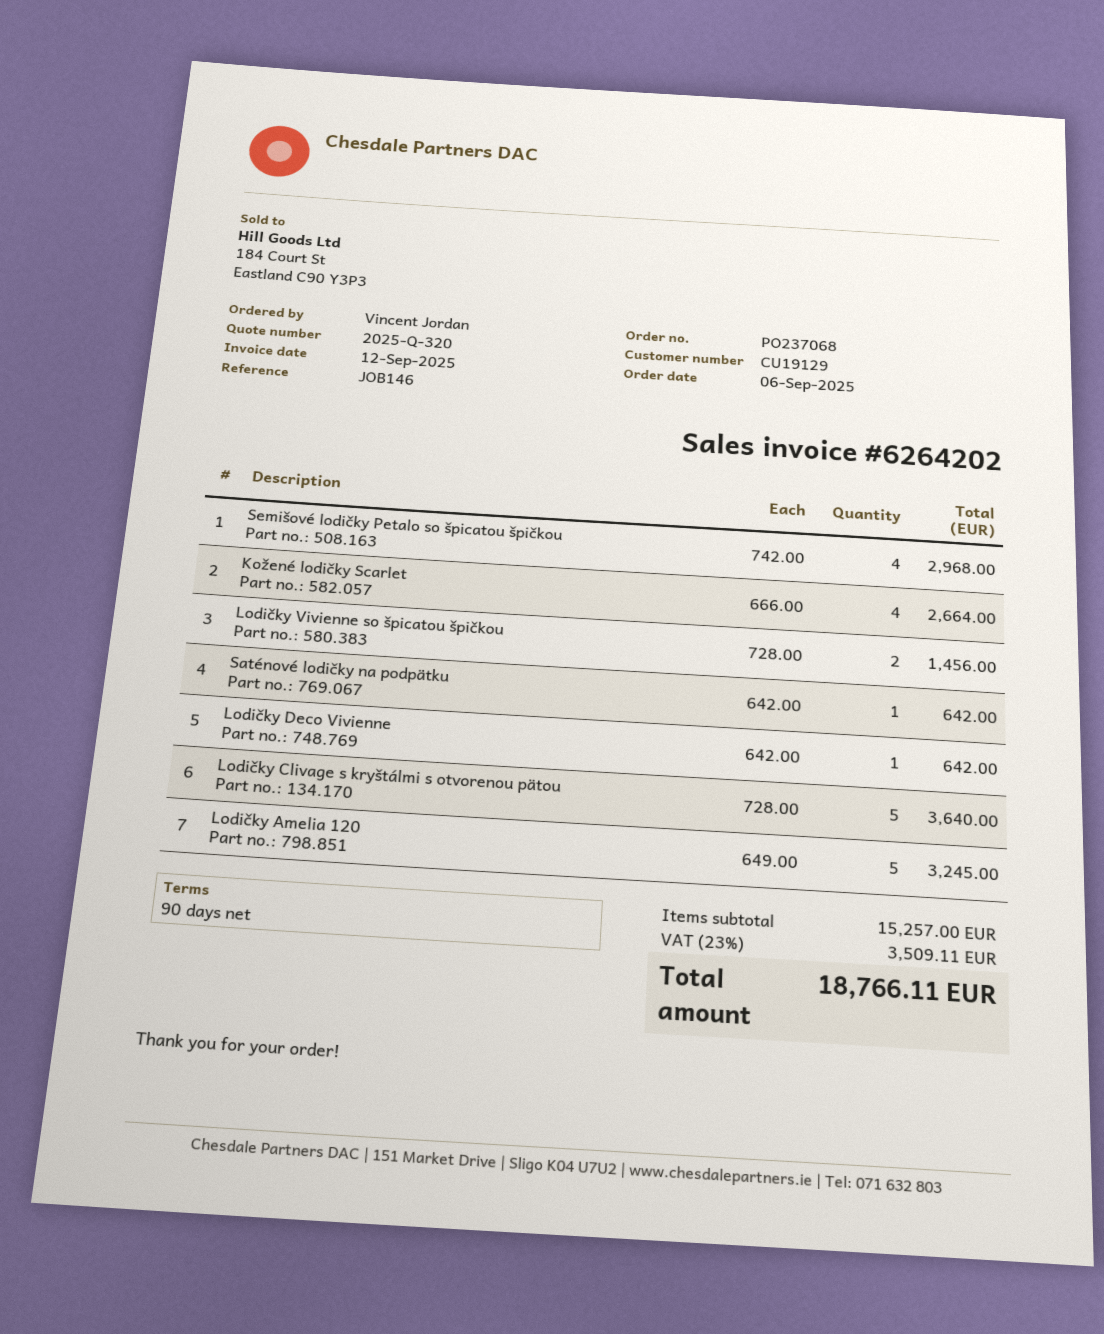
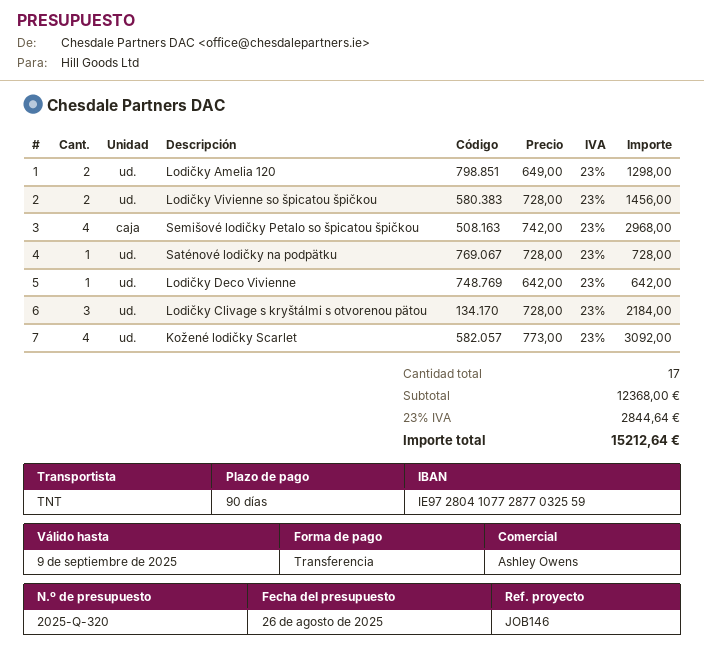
Kožené lodičky Scarlet: 4 x 666.00 = 2664.00 -> 4 x 773.00 = 3092.00
Saténové lodičky na podpätku: 1 x 642.00 = 642.00 -> 1 x 728.00 = 728.00
Lodičky Clivage s kryštálmi s otvorenou pätou: 5 x 728.00 = 3640.00 -> 3 x 728.00 = 2184.00
Lodičky Amelia 120: 5 x 649.00 = 3245.00 -> 2 x 649.00 = 1298.00
subtotal: 15257.00 -> 12368.00
tax: 23% = 3509.11 -> 23% = 2844.64
total: 18766.11 -> 15212.64

